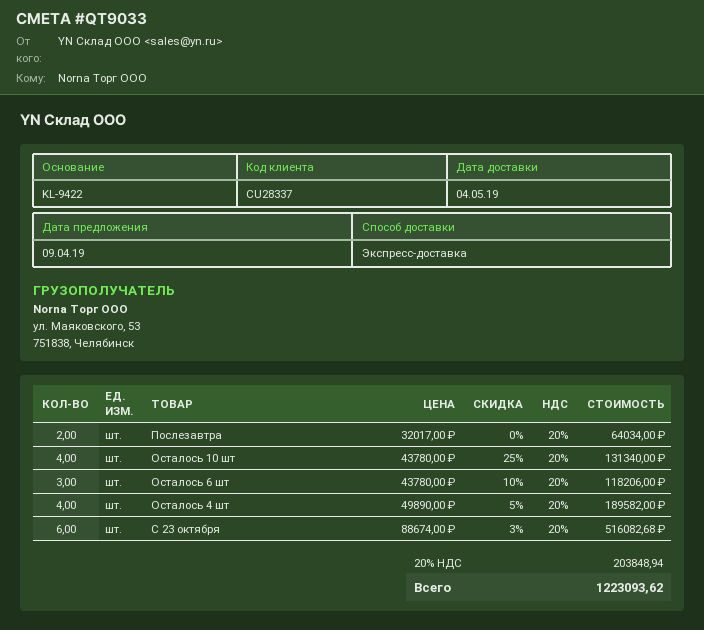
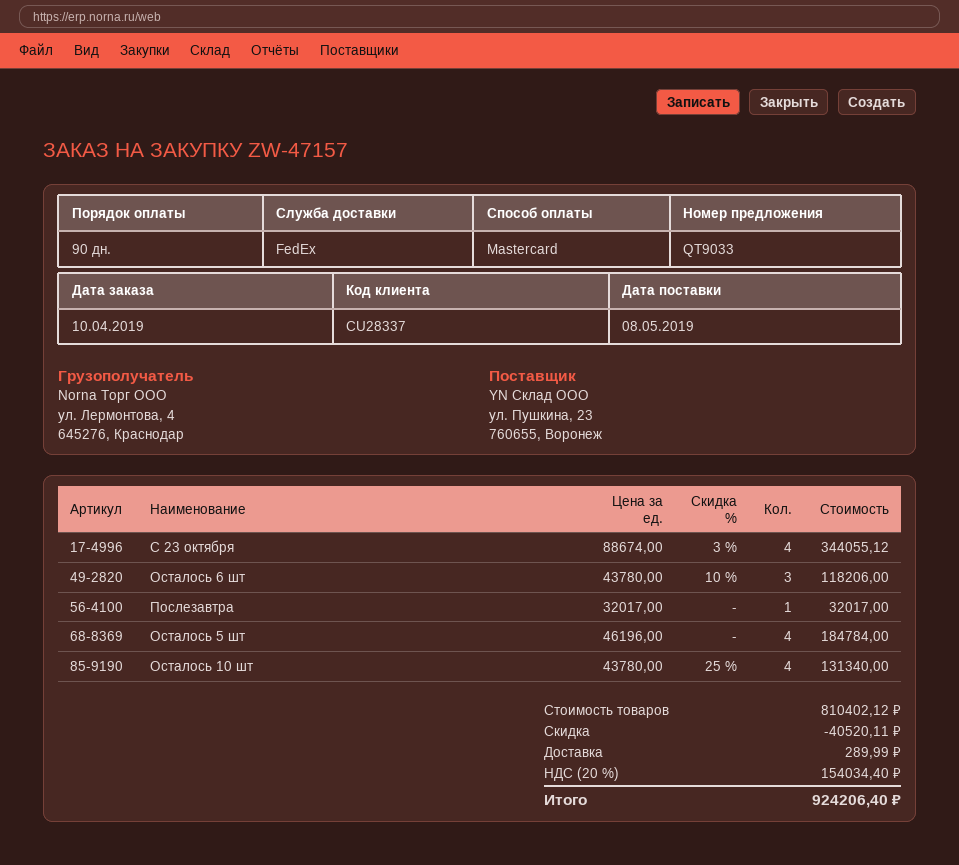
delivery date: 2019-05-04 -> 2019-05-08
shipping method: express -> FedEx
ship to: ул. Маяковского, 53, 751838, Челябинск -> ул. Лермонтова, 4, 645276, Краснодар
Послезавтра: 2 x 32017.00 = 64034.00 -> 1 x 32017.00 = 32017.00
Осталось 4 шт: 4 x 49890.00 - 5% = 189582.00 -> none
С 23 октября: 6 x 88674.00 - 3% = 516082.68 -> 4 x 88674.00 - 3% = 344055.12
Осталось 5 шт: none -> 4 x 46196.00 = 184784.00
discount: none -> 40520.11
shipping: none -> 289.99
tax: 20% = 203848.94 -> 20% = 154034.40
total: 1223093.62 -> 924206.40

